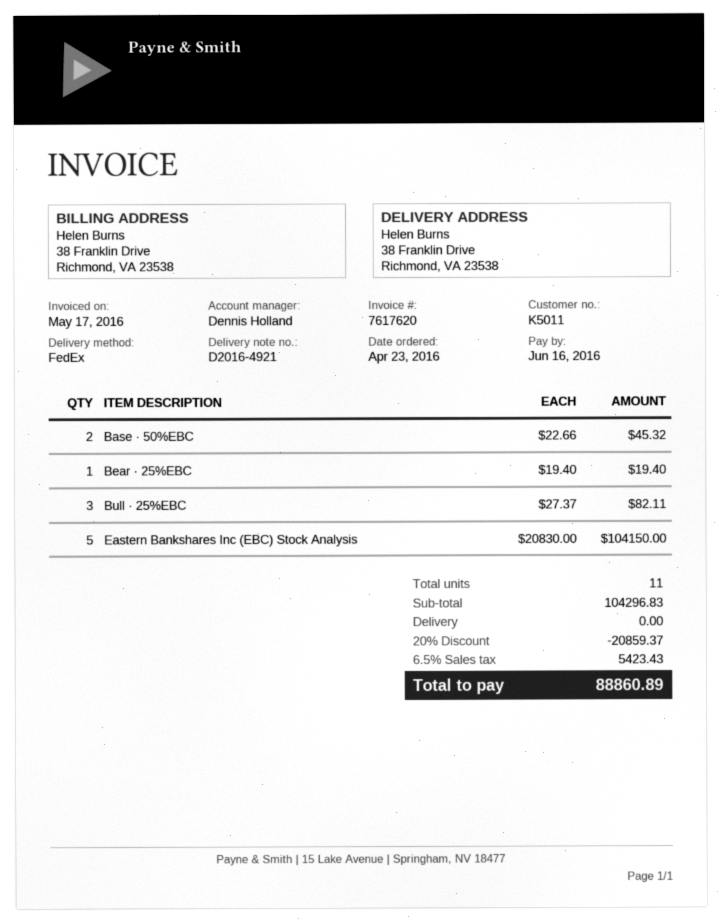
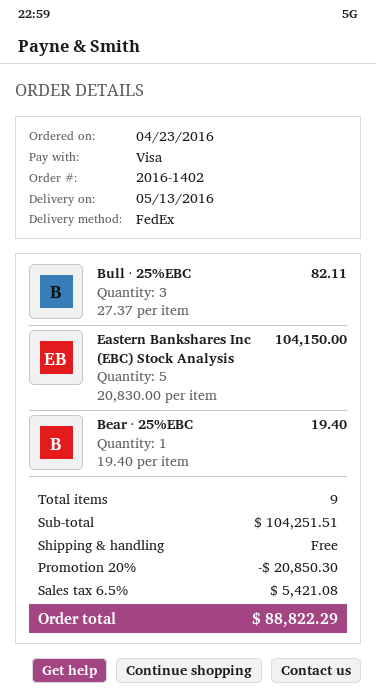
Base · 50%EBC: 2 x 22.66 = 45.32 -> none
total quantity: 11 -> 9
subtotal: 104296.83 -> 104251.51
discount: 20% = 20859.37 -> 20% = 20850.30
tax: 6.5% = 5423.43 -> 6.5% = 5421.08
total: 88860.89 -> 88822.29

